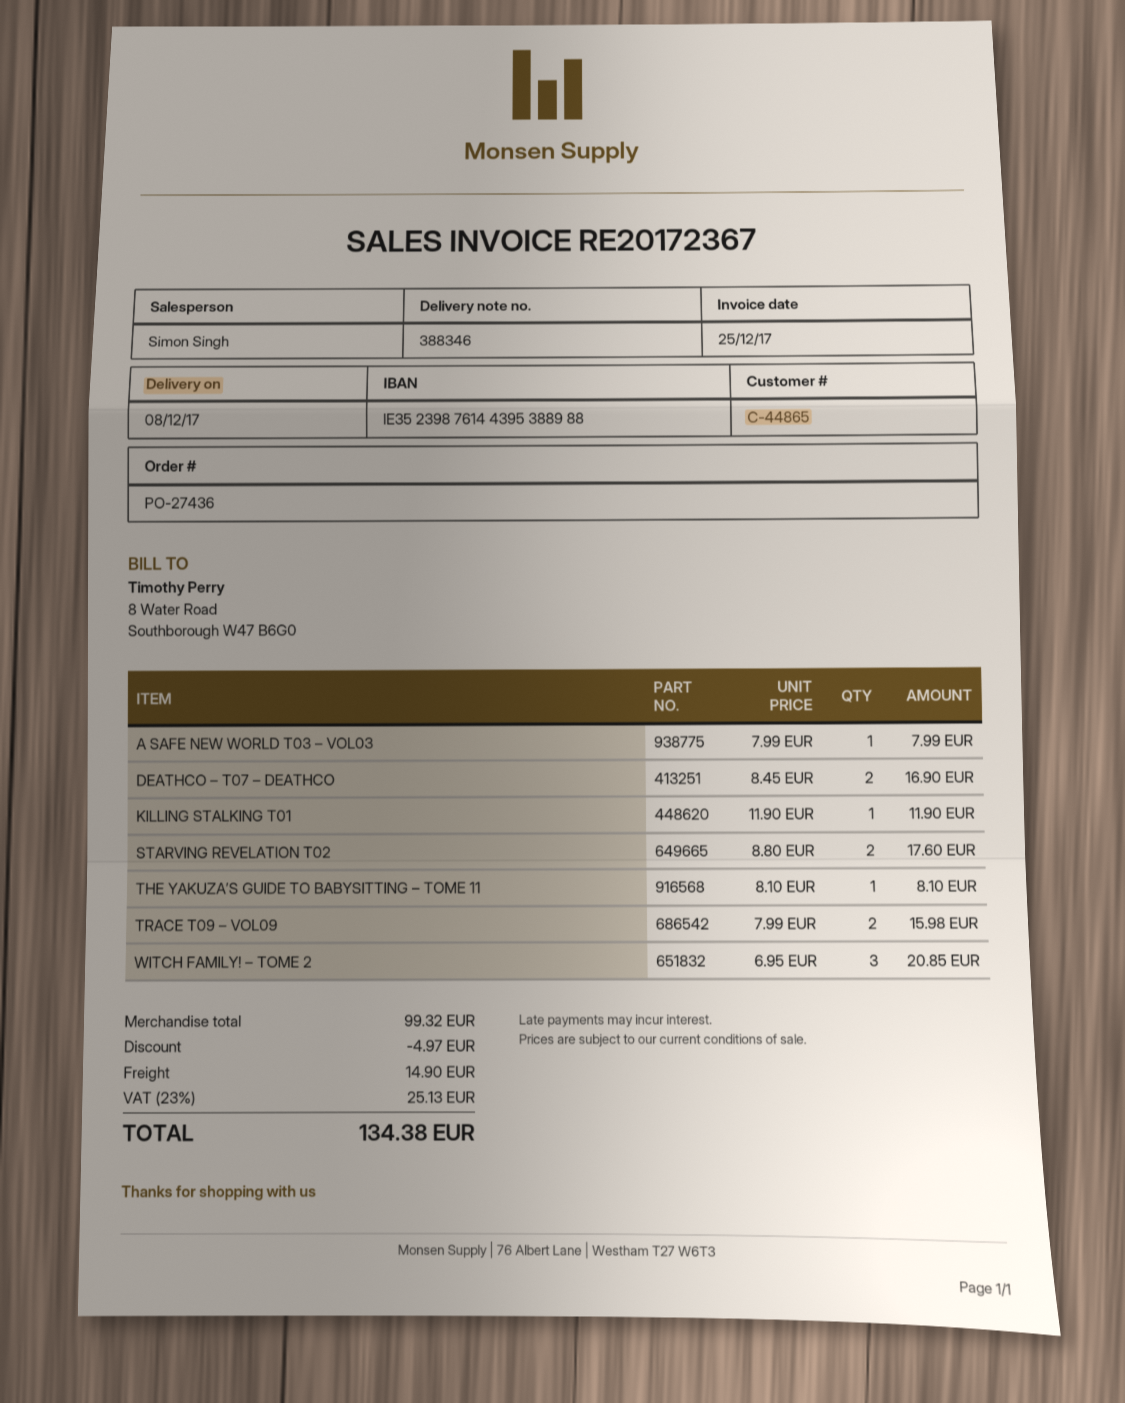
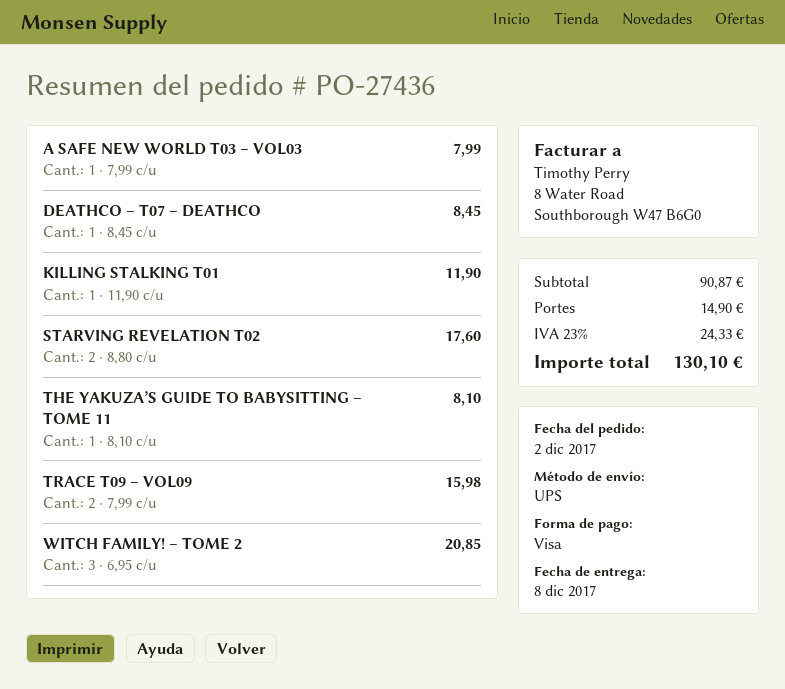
DEATHCO – T07 – DEATHCO: 2 x 8.45 = 16.90 -> 1 x 8.45 = 8.45
subtotal: 99.32 -> 90.87
discount: 4.97 -> none
tax: 23% = 25.13 -> 23% = 24.33
total: 134.38 -> 130.10

